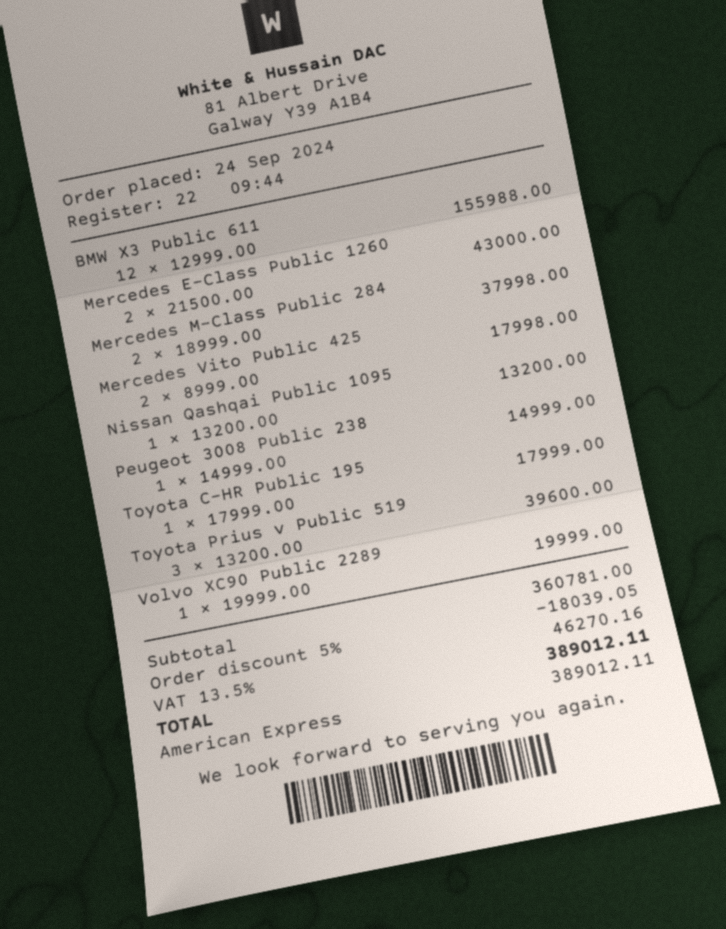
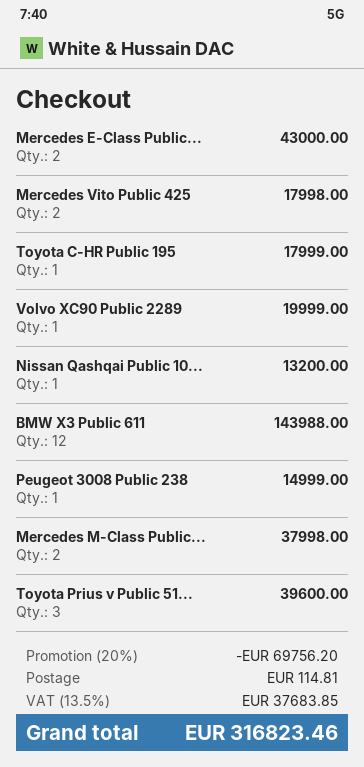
BMW X3 Public 611: 12 for 155988.00 -> 12 for 143988.00
discount: 5% = 18039.05 -> 20% = 69756.20
shipping: none -> 114.81
tax: 13.5% = 46270.16 -> 13.5% = 37683.85
total: 389012.11 -> 316823.46

